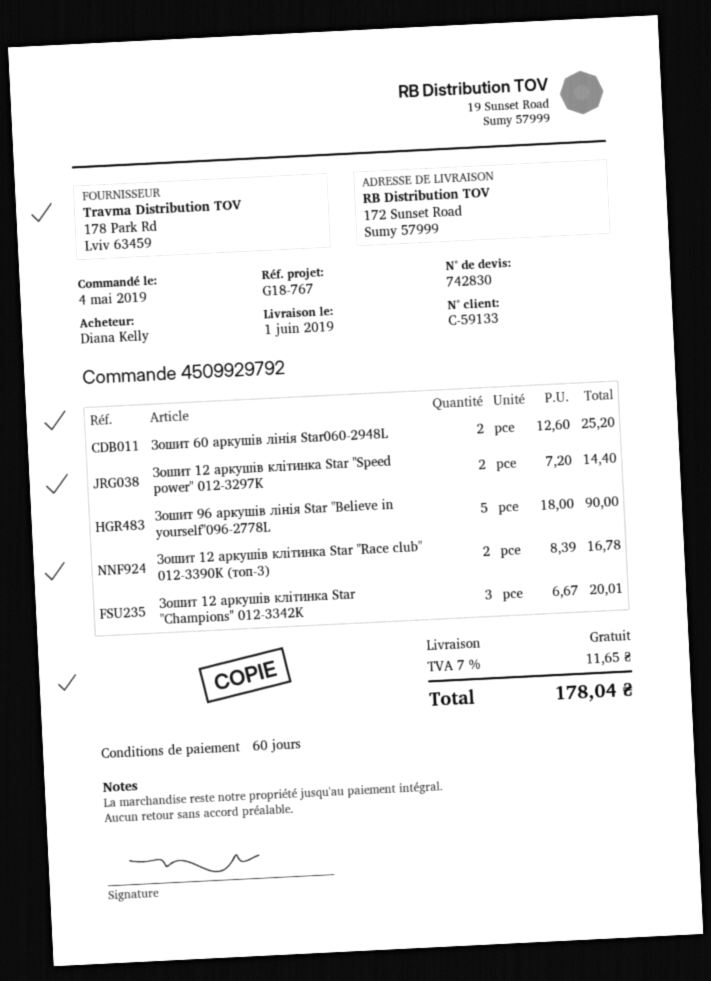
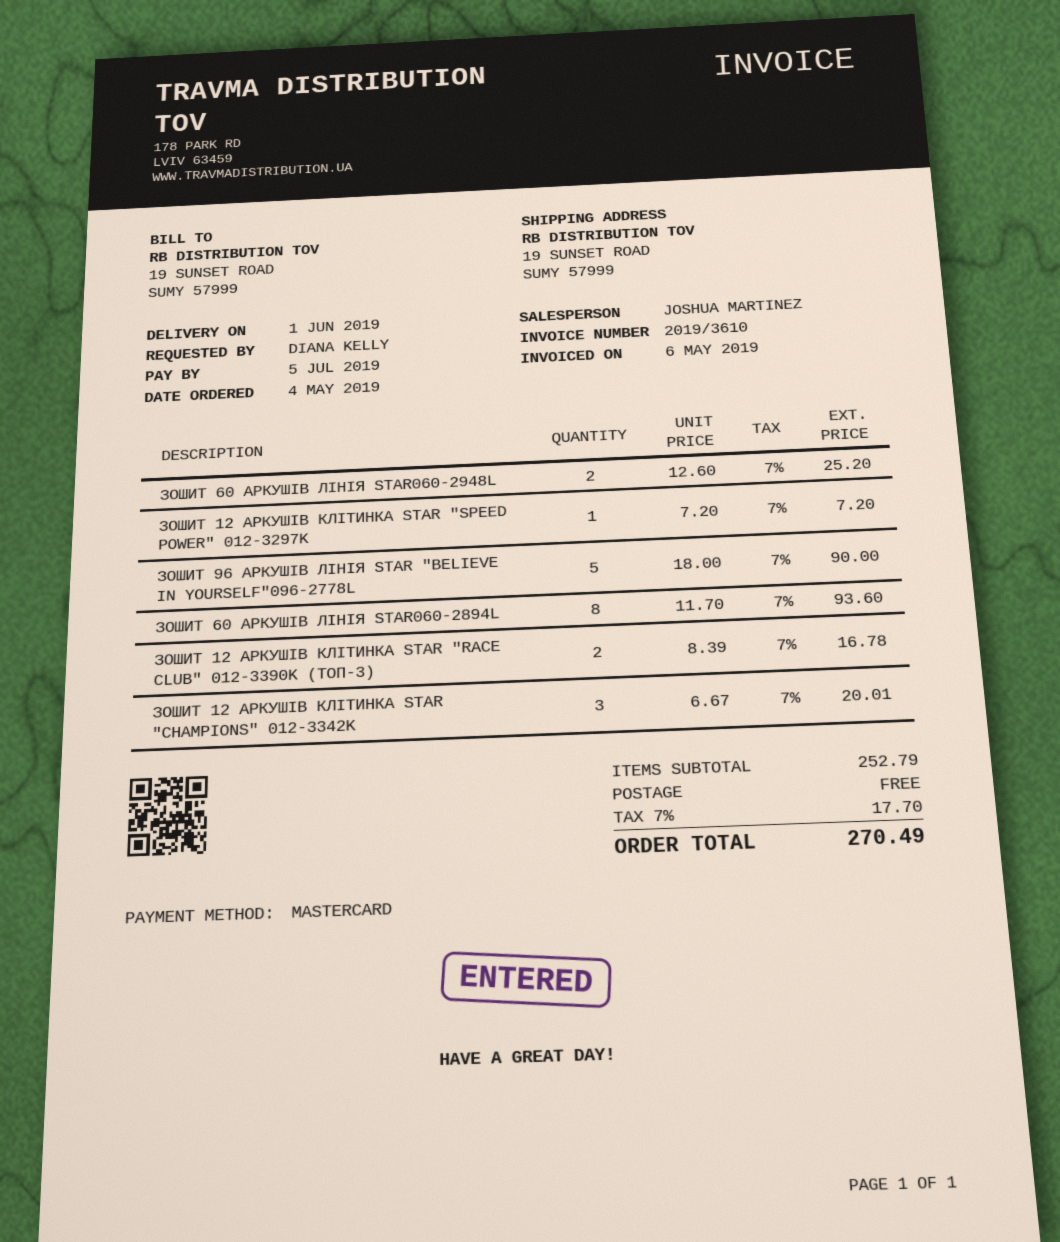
ship to: 172 Sunset Road, Sumy 57999 -> 19 SUNSET ROAD, SUMY 57999
Зошит 12 аркушів клітинка Star "Speed power" 012-3297K: 2 x 7.20 = 14.40 -> 1 x 7.20 = 7.20
ЗОШИТ 60 АРКУШІВ ЛІНІЯ STAR060-2894L: none -> 8 x 11.70 = 93.60
tax: 7% = 11.65 -> 7% = 17.70
total: 178.04 -> 270.49

